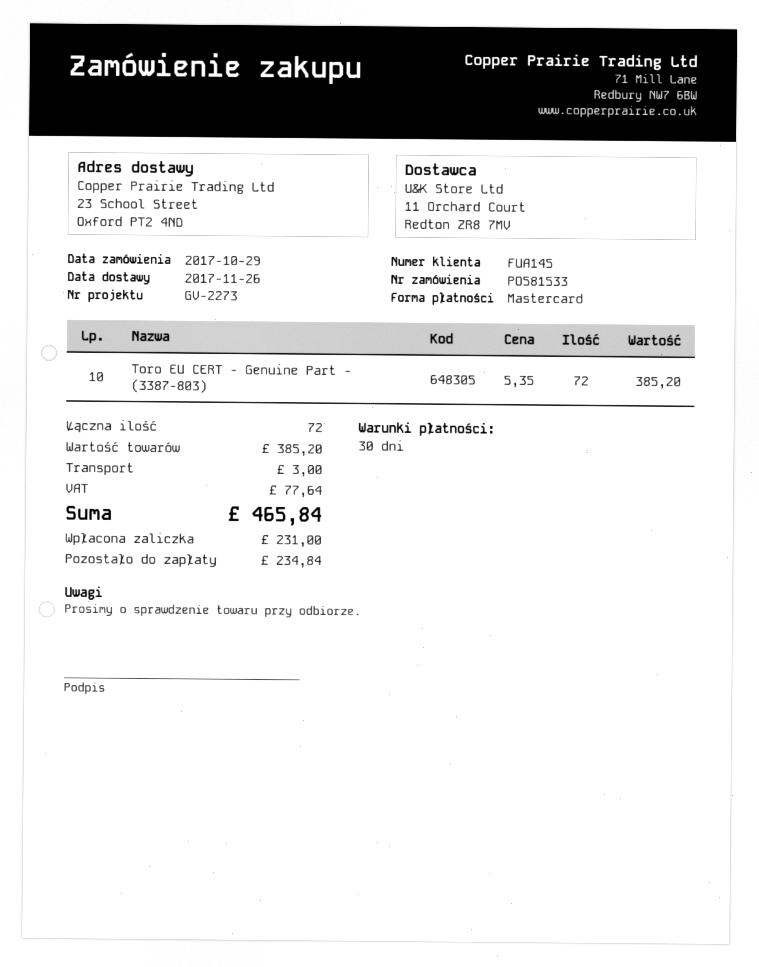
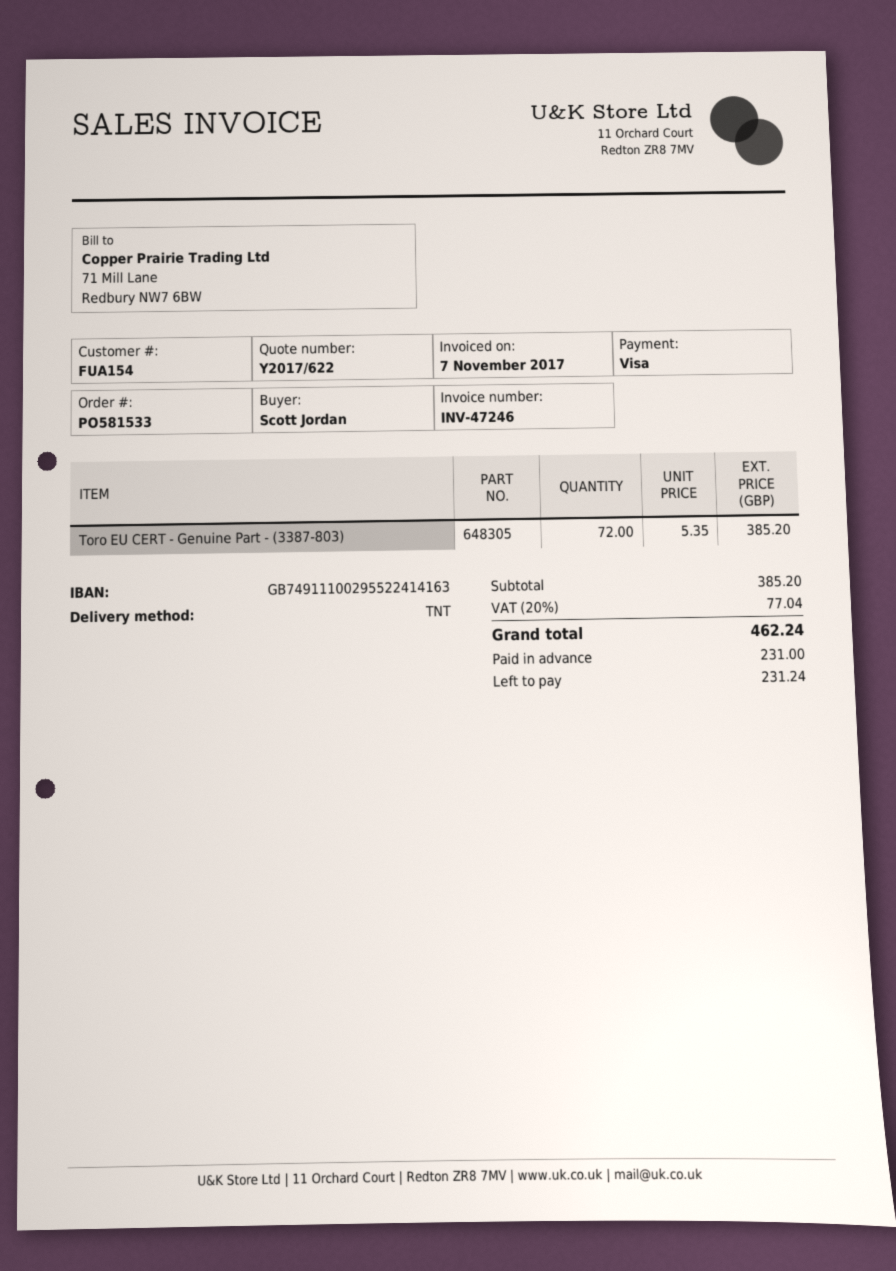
customer number: FUA145 -> FUA154
payment method: Mastercard -> Visa
shipping: 3.00 -> none
tax: 77.64 -> 77.04
total: 465.84 -> 462.24
balance: 234.84 -> 231.24

